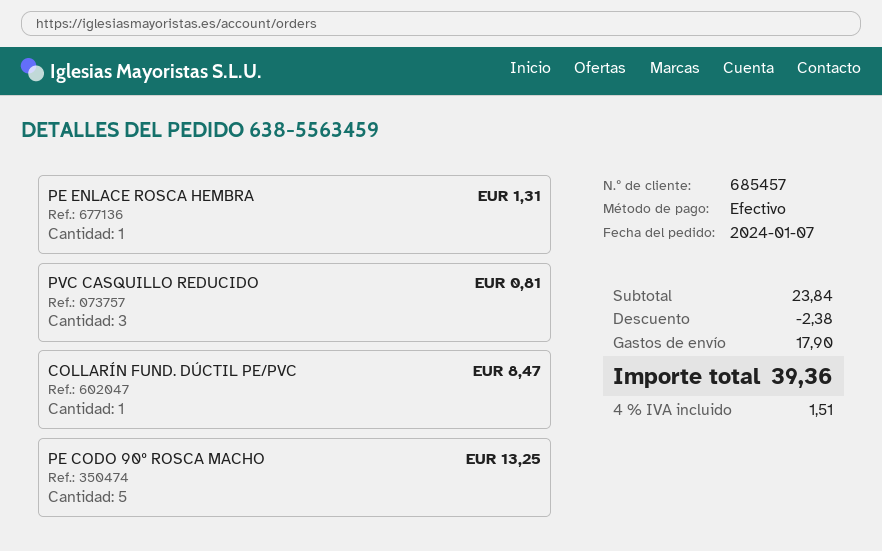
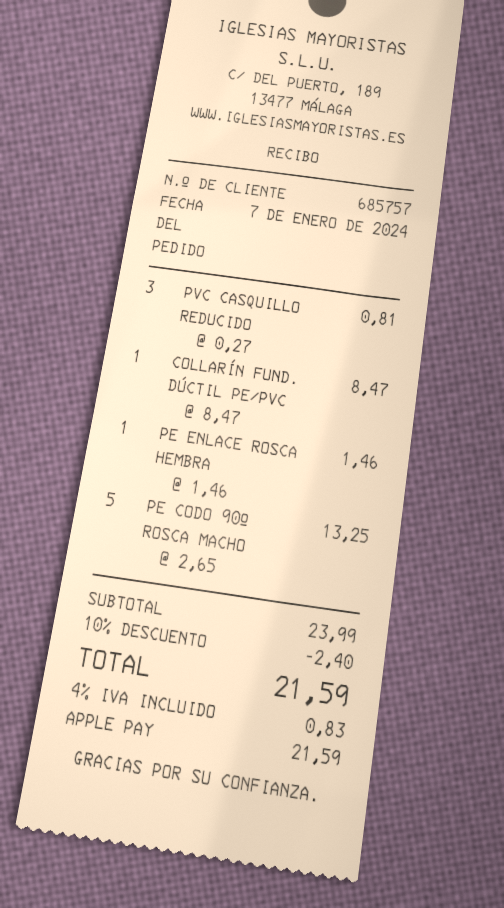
customer number: 685457 -> 685757
payment method: cash -> Apple Pay
PE ENLACE ROSCA HEMBRA: 1 for 1.31 -> 1 for 1.46
subtotal: 23.84 -> 23.99
discount: 2.38 -> 2.40
shipping: 17.90 -> none
tax: 4% = 1.51 -> 4% = 0.83
total: 39.36 -> 21.59

